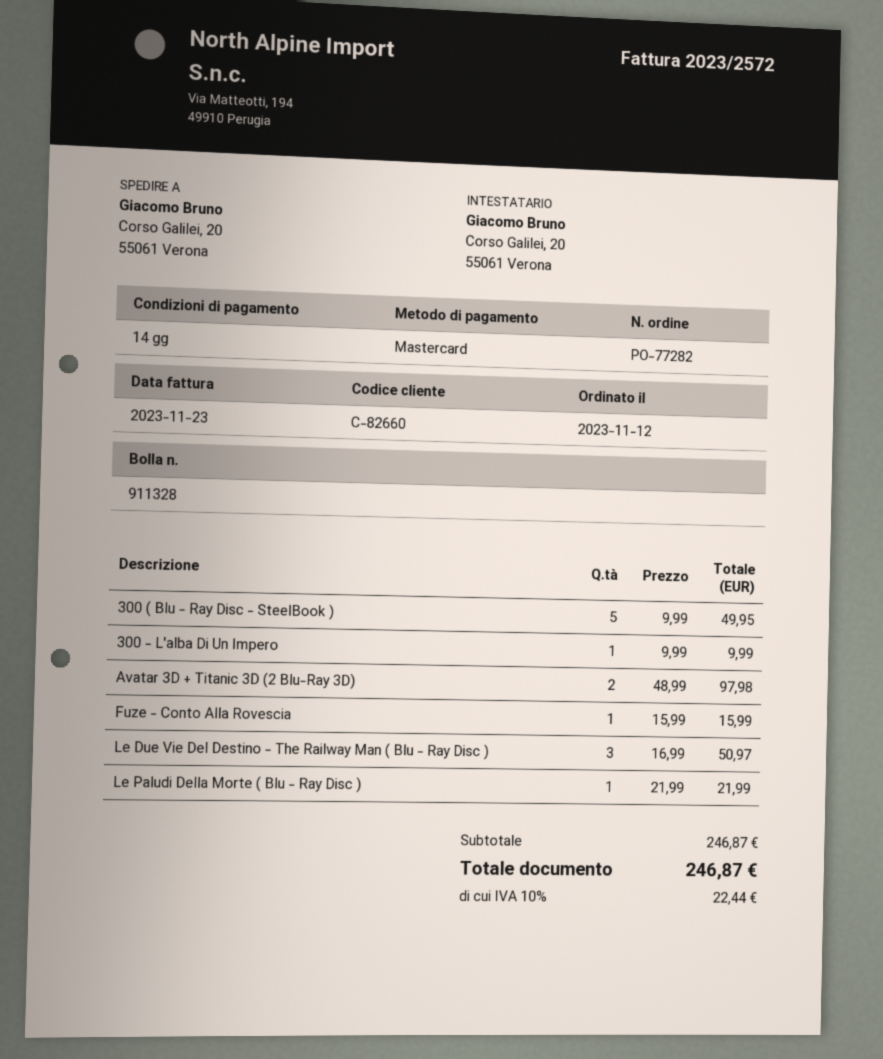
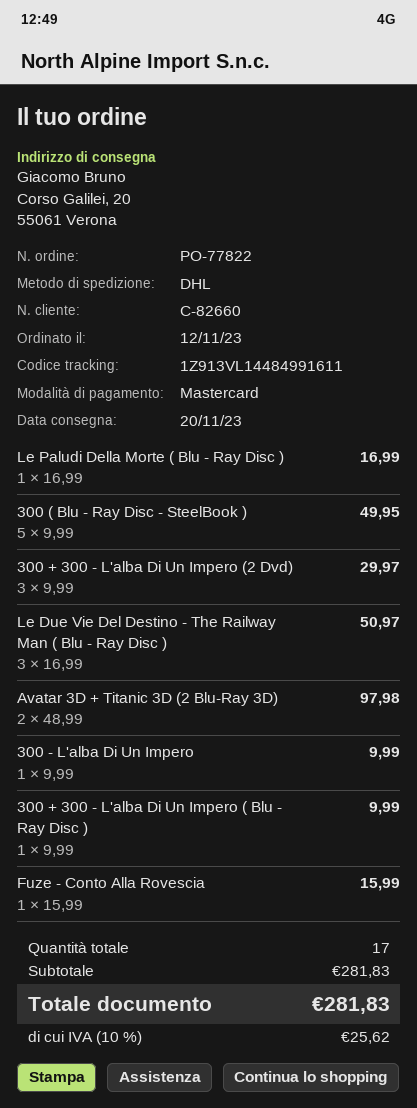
order number: PO-77282 -> PO-77822
Le Paludi Della Morte ( Blu - Ray Disc ): 1 x 21.99 = 21.99 -> 1 x 16.99 = 16.99
300 + 300 - L'alba Di Un Impero (2 Dvd): none -> 3 x 9.99 = 29.97
300 + 300 - L'alba Di Un Impero ( Blu - Ray Disc ): none -> 1 x 9.99 = 9.99
subtotal: 246.87 -> 281.83
tax: 10% = 22.44 -> 10% = 25.62
total: 246.87 -> 281.83

